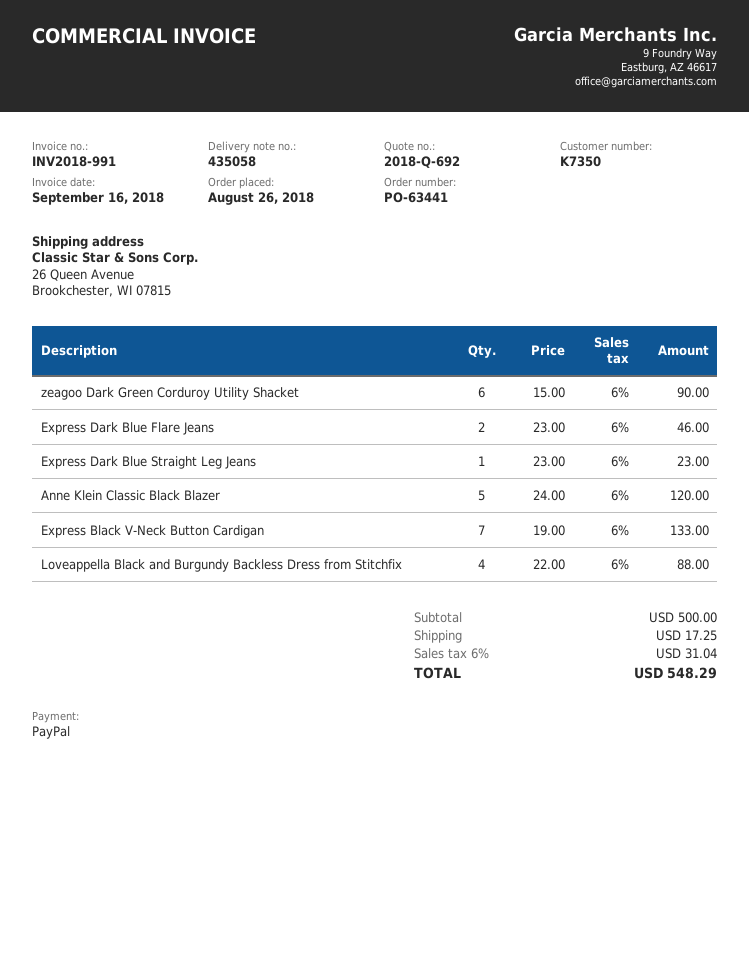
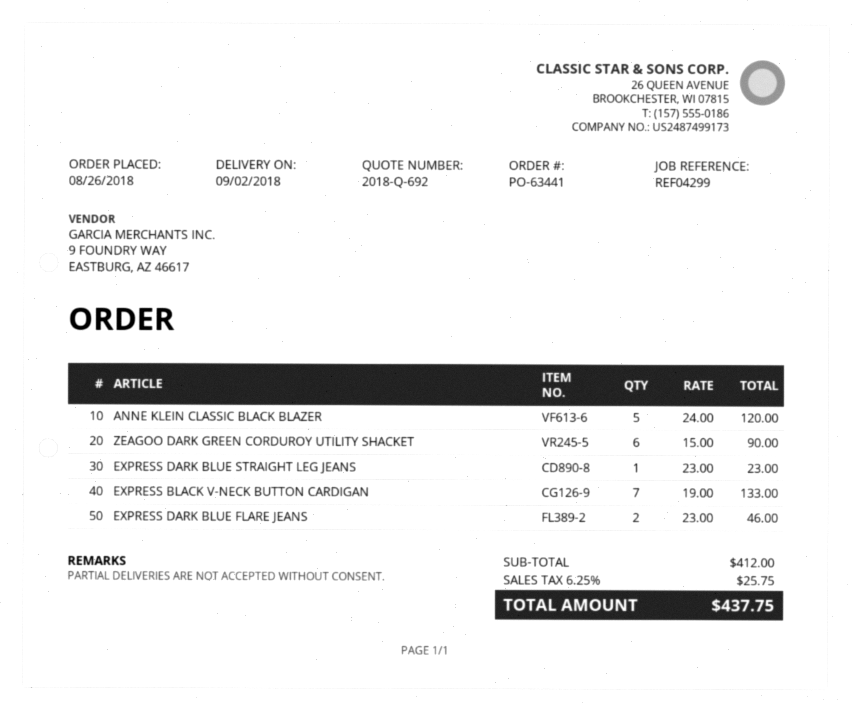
Loveappella Black and Burgundy Backless Dress from Stitchfix: 4 x 22.00 = 88.00 -> none
subtotal: 500.00 -> 412.00
shipping: 17.25 -> none
tax: 6% = 31.04 -> 6.25% = 25.75
total: 548.29 -> 437.75

